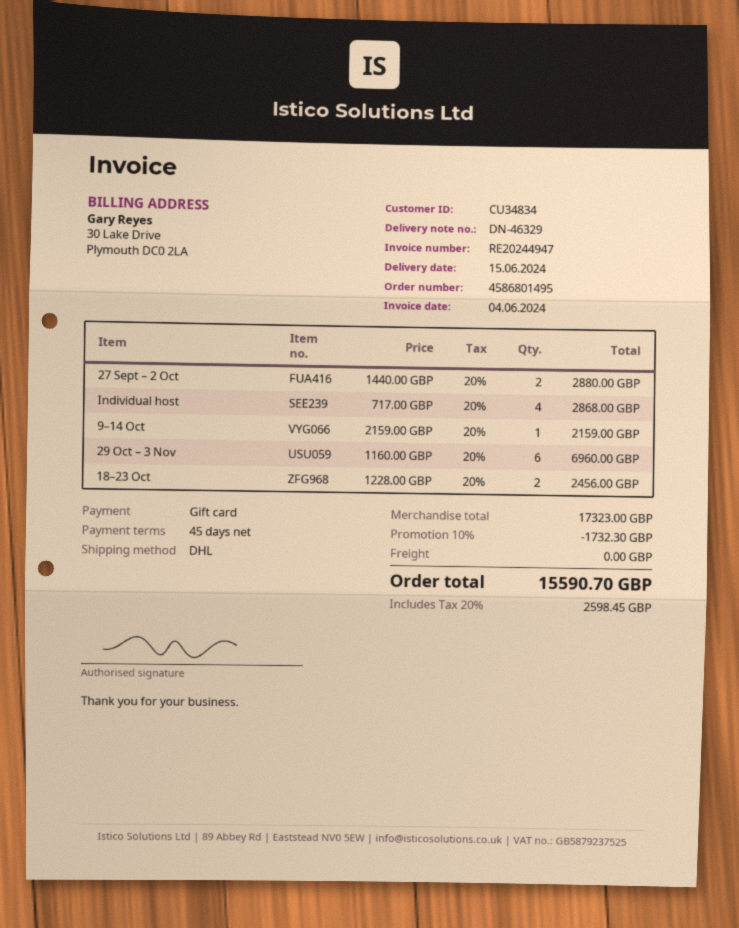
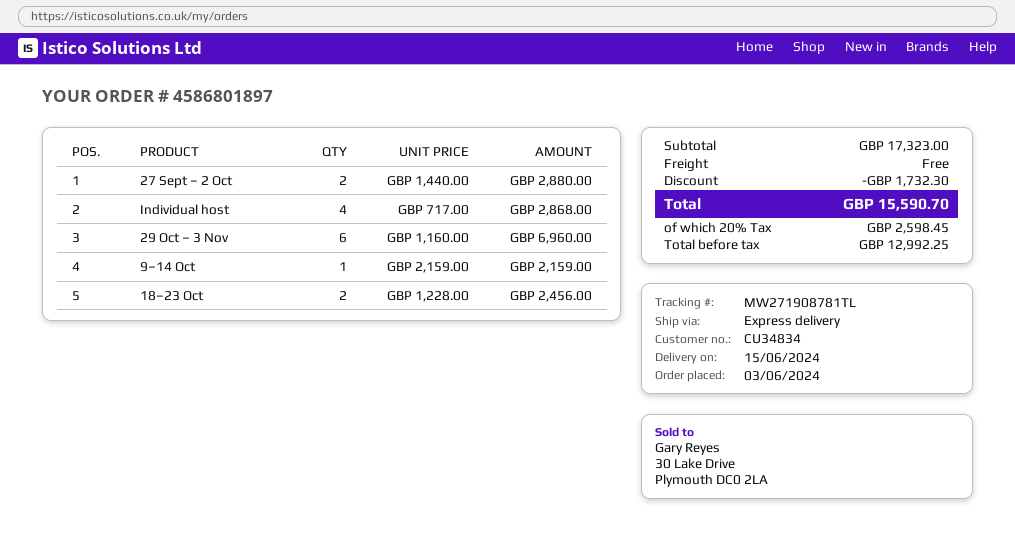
order number: 4586801495 -> 4586801897
shipping method: DHL -> express

